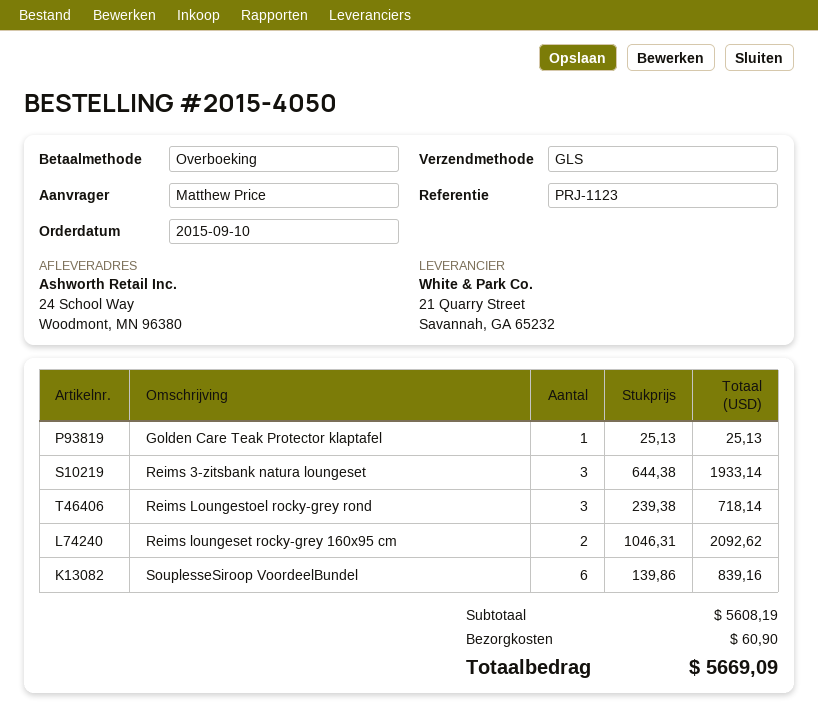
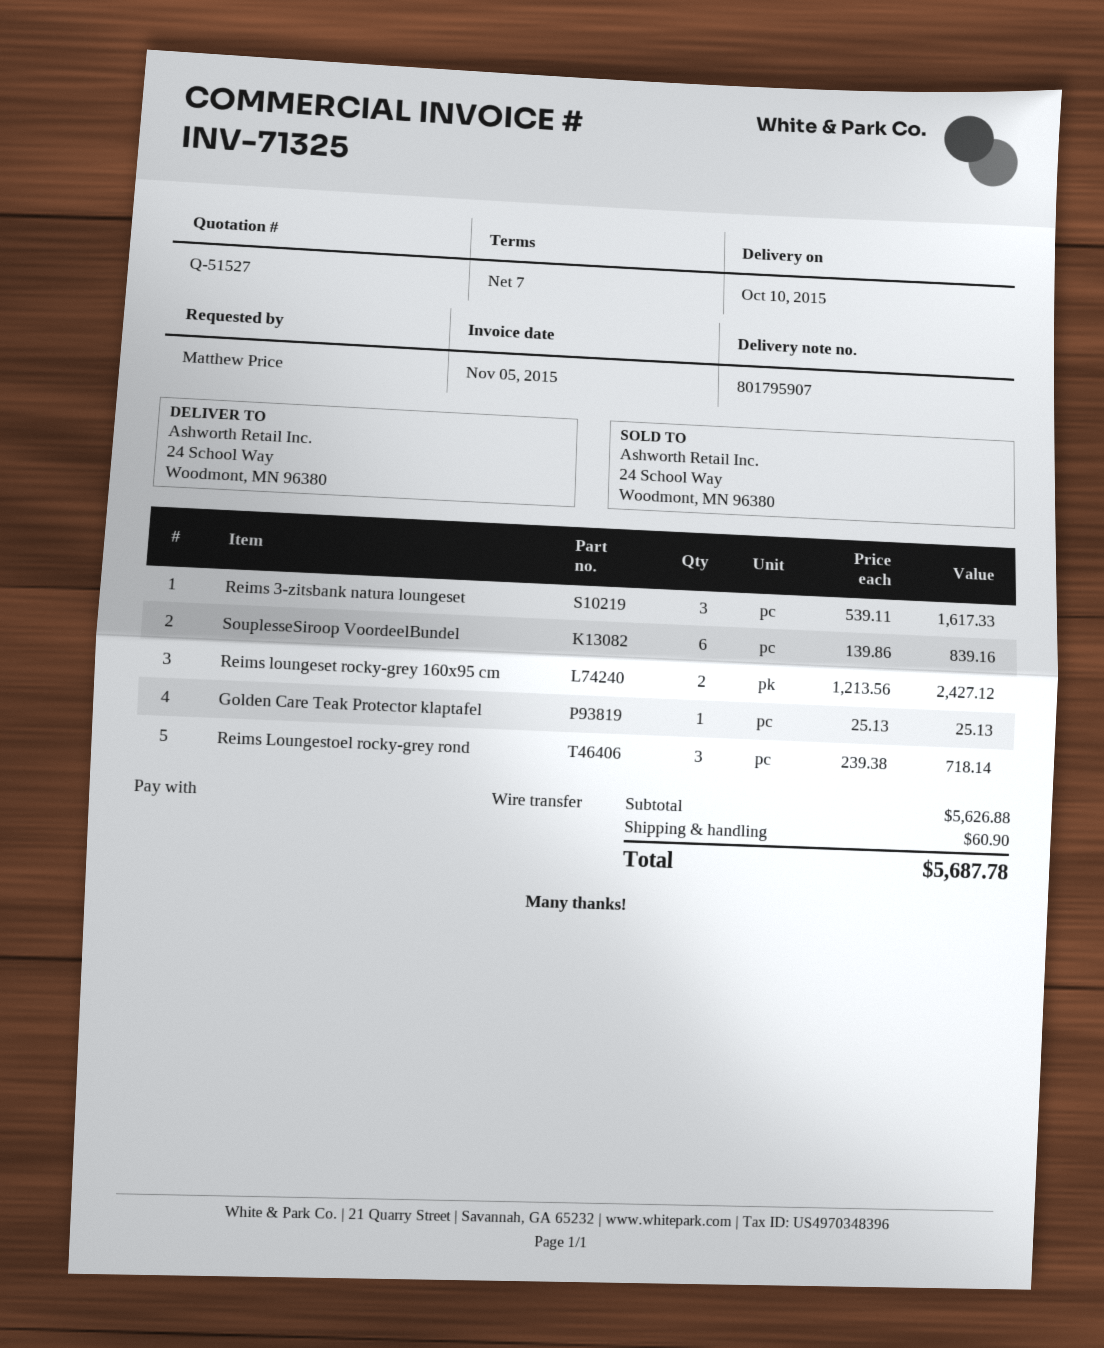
Reims 3-zitsbank natura loungeset: 3 x 644.38 = 1933.14 -> 3 x 539.11 = 1617.33
Reims loungeset rocky-grey 160x95 cm: 2 x 1046.31 = 2092.62 -> 2 x 1213.56 = 2427.12
subtotal: 5608.19 -> 5626.88
total: 5669.09 -> 5687.78

